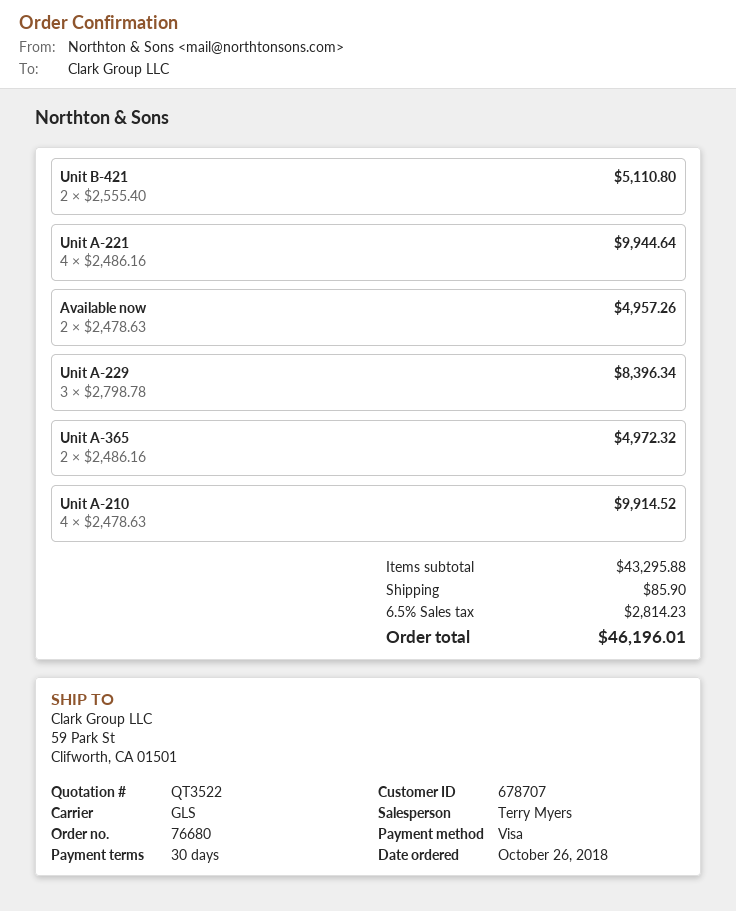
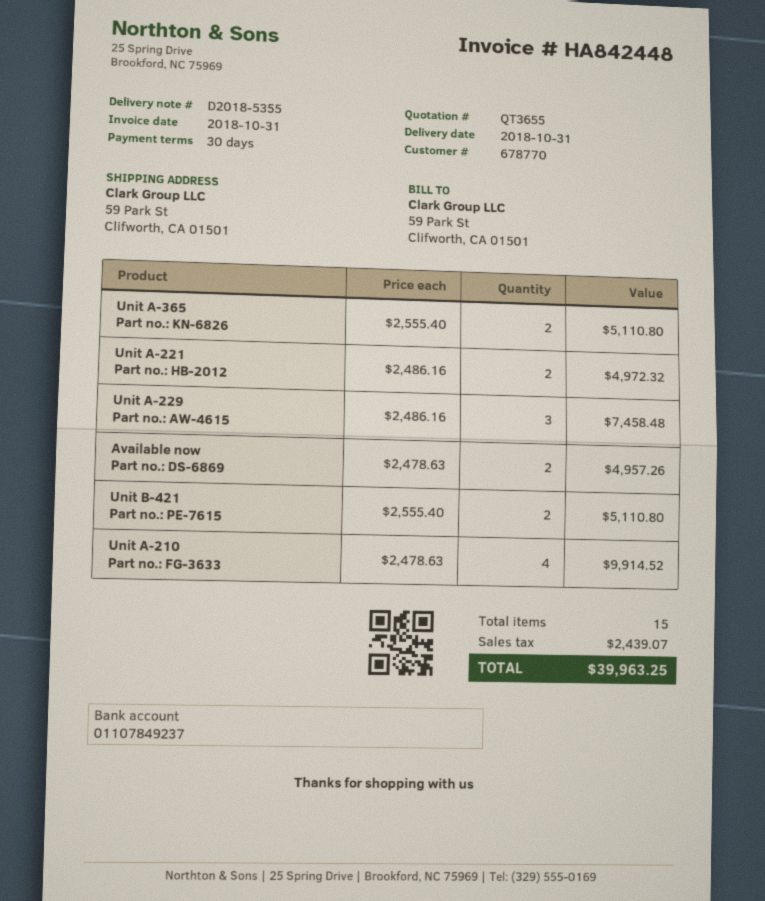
quote number: QT3522 -> QT3655
customer number: 678707 -> 678770
Unit A-221: 4 x 2486.16 = 9944.64 -> 2 x 2486.16 = 4972.32
Unit A-229: 3 x 2798.78 = 8396.34 -> 3 x 2486.16 = 7458.48
Unit A-365: 2 x 2486.16 = 4972.32 -> 2 x 2555.40 = 5110.80
shipping: 85.90 -> none
tax: 2814.23 -> 2439.07
total: 46196.01 -> 39963.25

